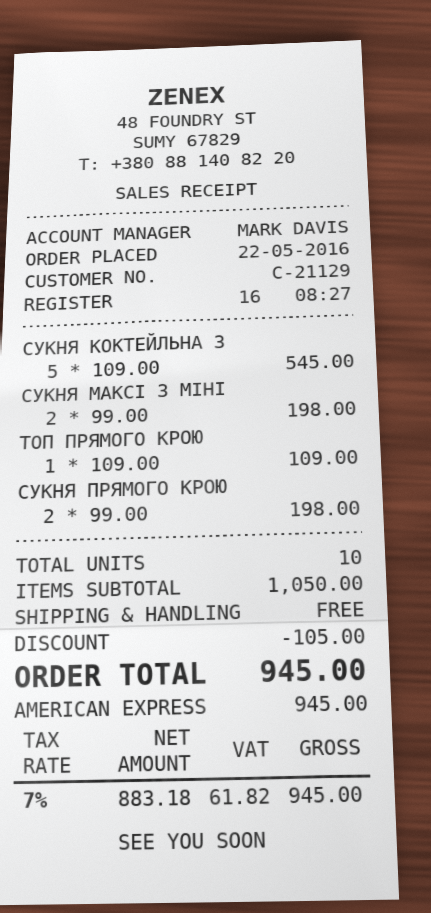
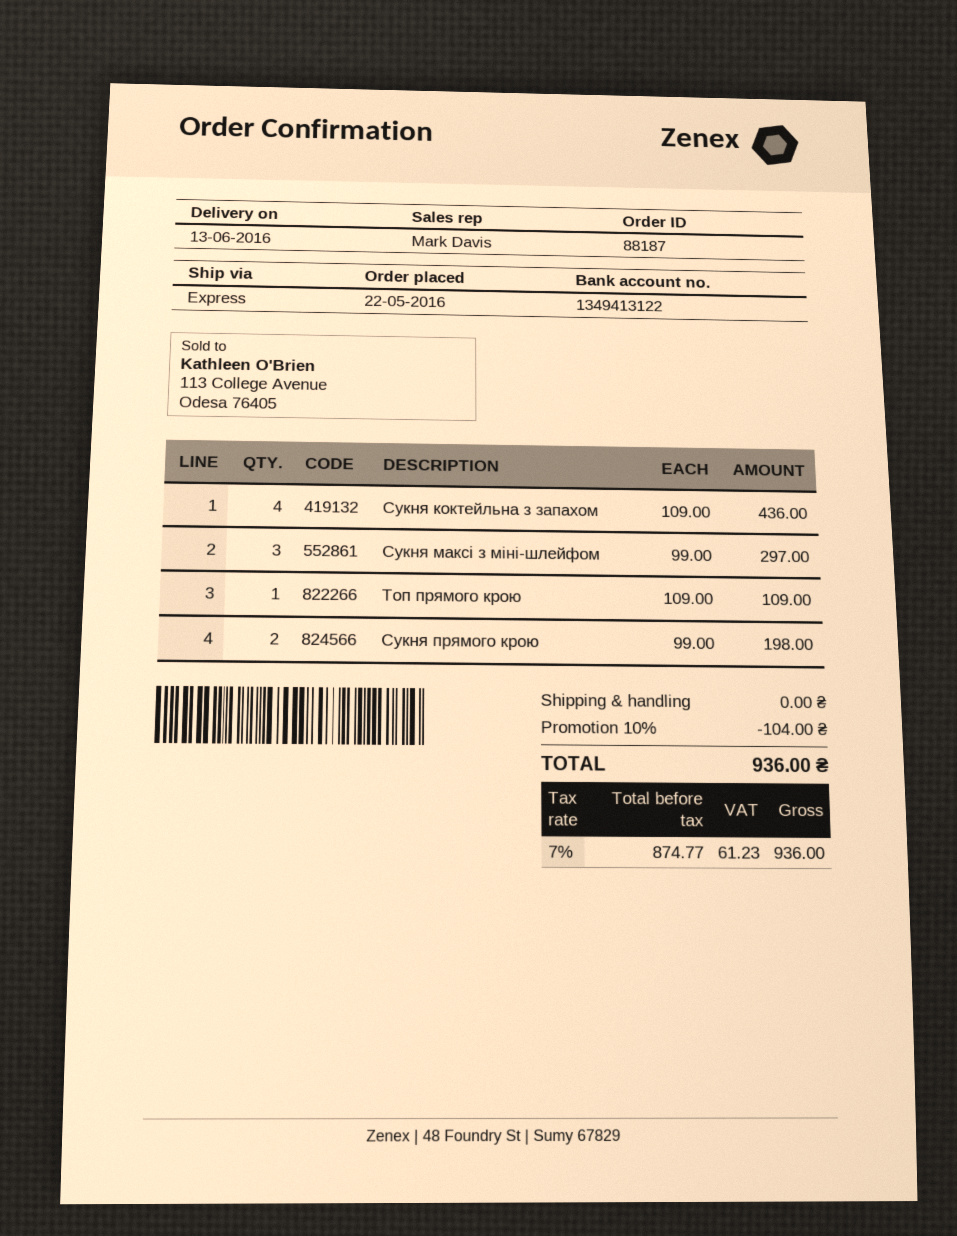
СУКНЯ КОКТЕЙЛЬНА З: 5 x 109.00 = 545.00 -> 4 x 109.00 = 436.00
СУКНЯ МАКСІ З МІНІ: 2 x 99.00 = 198.00 -> 3 x 99.00 = 297.00
discount: 105.00 -> 104.00
net: 883.18 -> 874.77
tax: 7% = 61.82 -> 7% = 61.23
total: 945.00 -> 936.00

